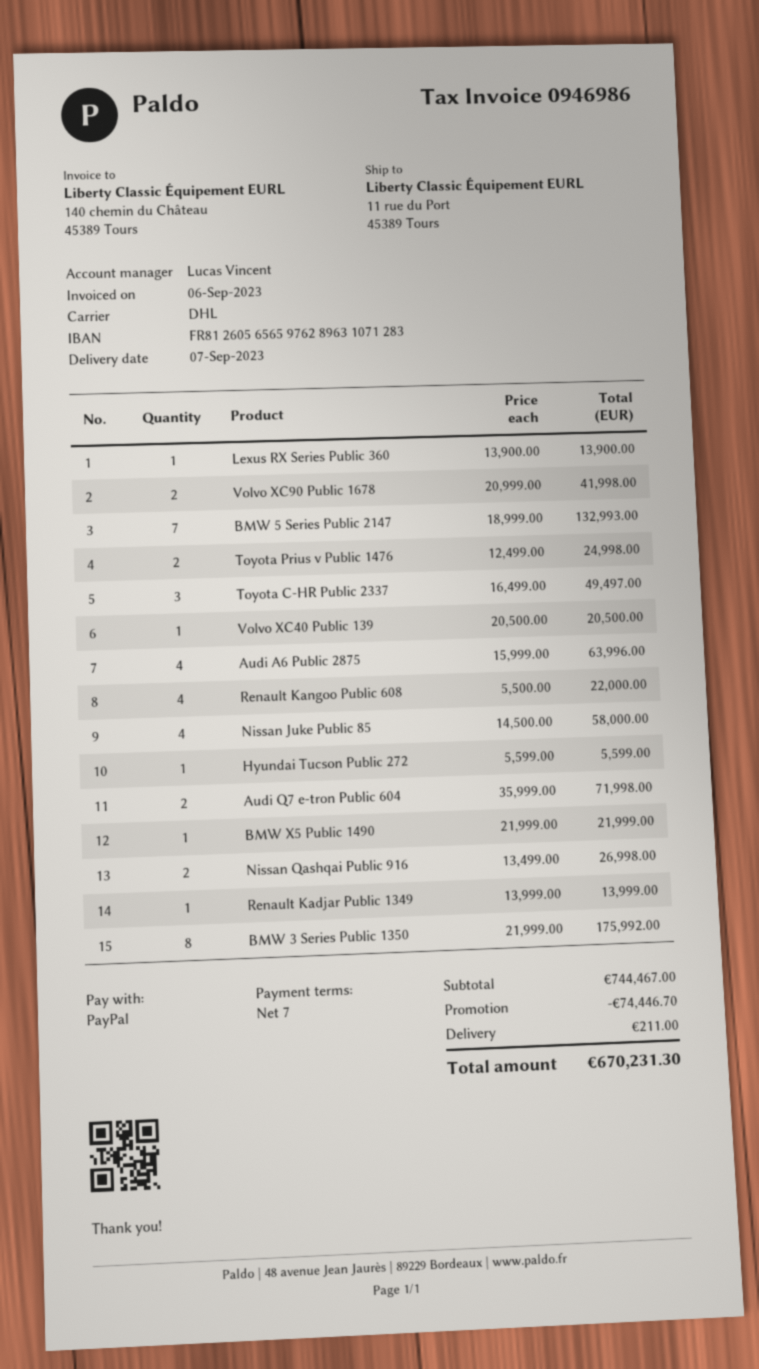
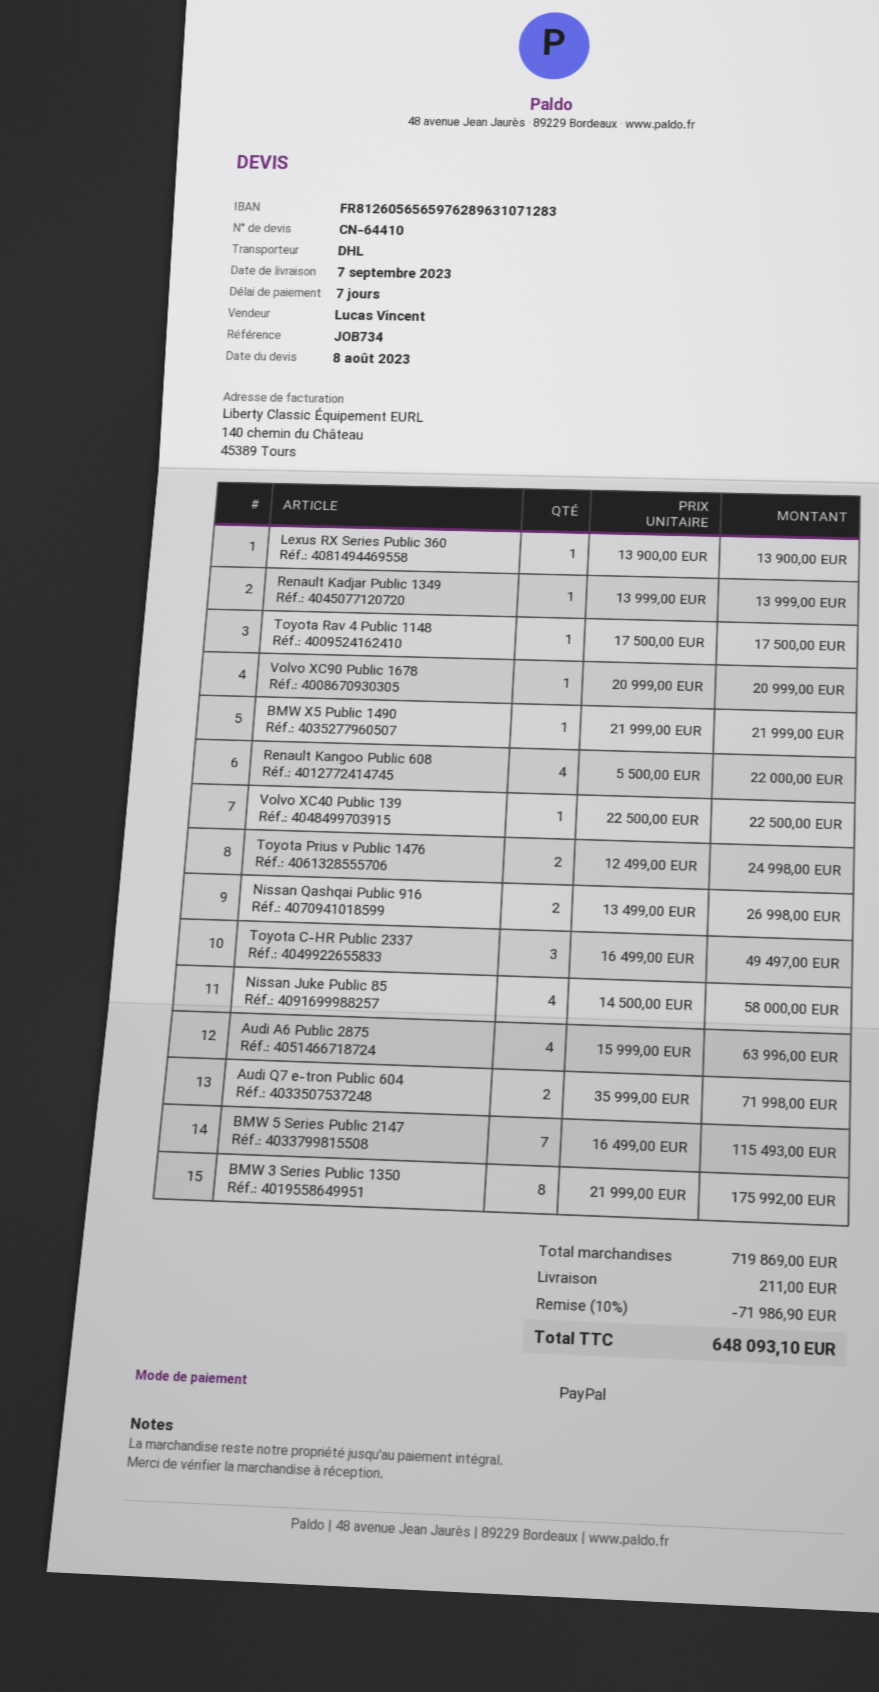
Volvo XC90 Public 1678: 2 x 20999.00 = 41998.00 -> 1 x 20999.00 = 20999.00
BMW 5 Series Public 2147: 7 x 18999.00 = 132993.00 -> 7 x 16499.00 = 115493.00
Volvo XC40 Public 139: 1 x 20500.00 = 20500.00 -> 1 x 22500.00 = 22500.00
Hyundai Tucson Public 272: 1 x 5599.00 = 5599.00 -> none
Toyota Rav 4 Public 1148: none -> 1 x 17500.00 = 17500.00
subtotal: 744467.00 -> 719869.00
discount: 74446.70 -> 71986.90
total: 670231.30 -> 648093.10

